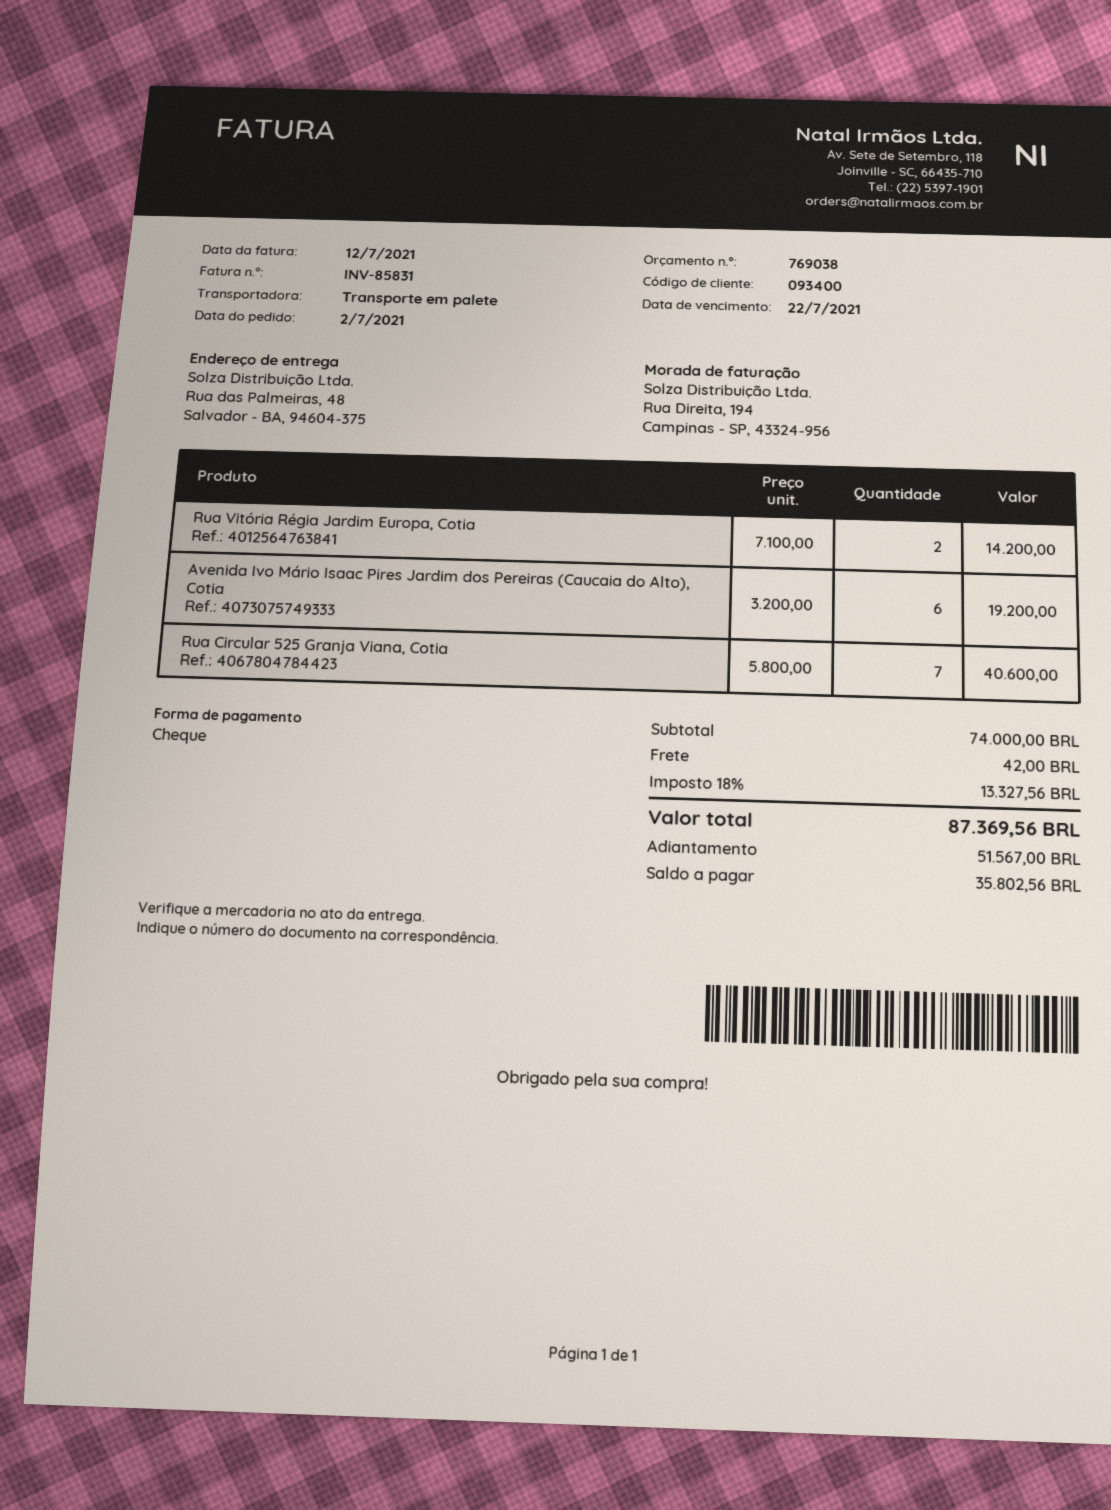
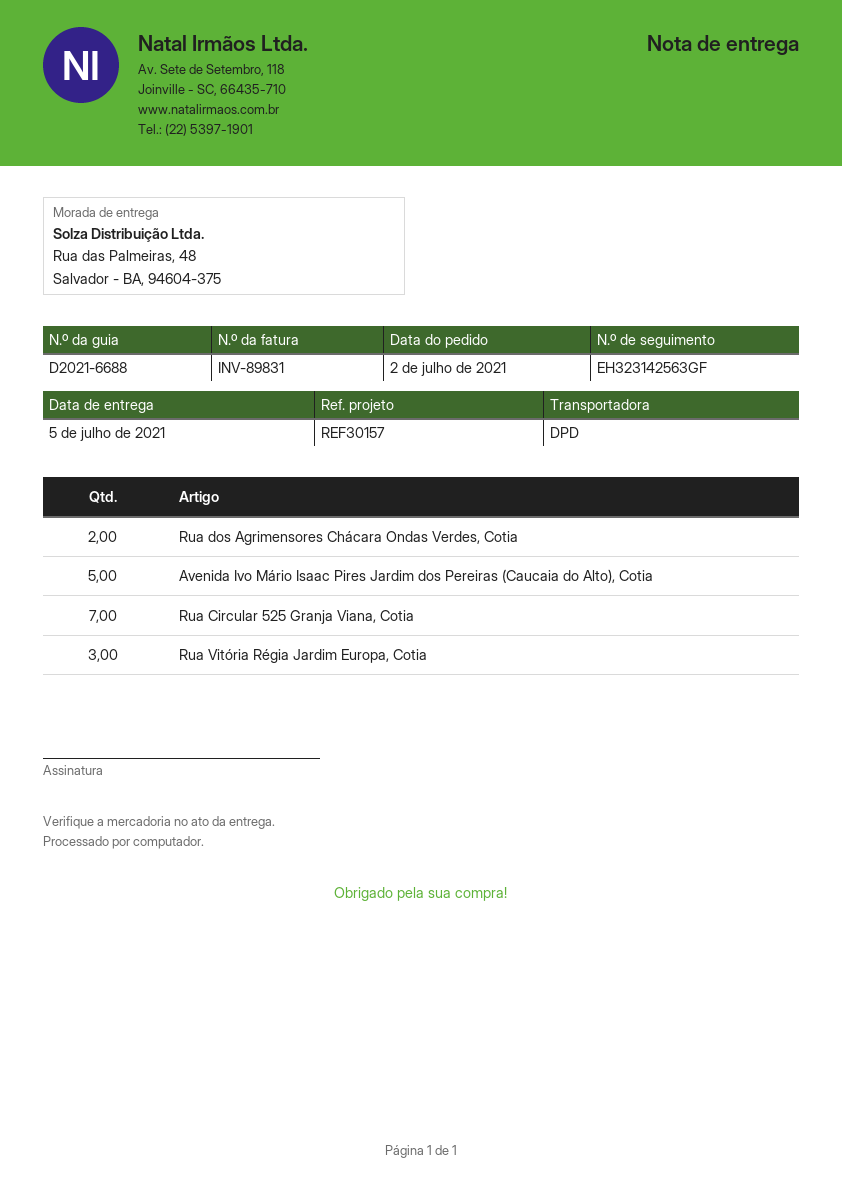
invoice number: INV-85831 -> INV-89831
shipping method: pallet freight -> DPD
Rua Vitória Régia Jardim Europa, Cotia: 2 -> 3
Avenida Ivo Mário Isaac Pires Jardim dos Pereiras (Caucaia do Alto), Cotia: 6 -> 5
Rua dos Agrimensores Chácara Ondas Verdes, Cotia: none -> 2

